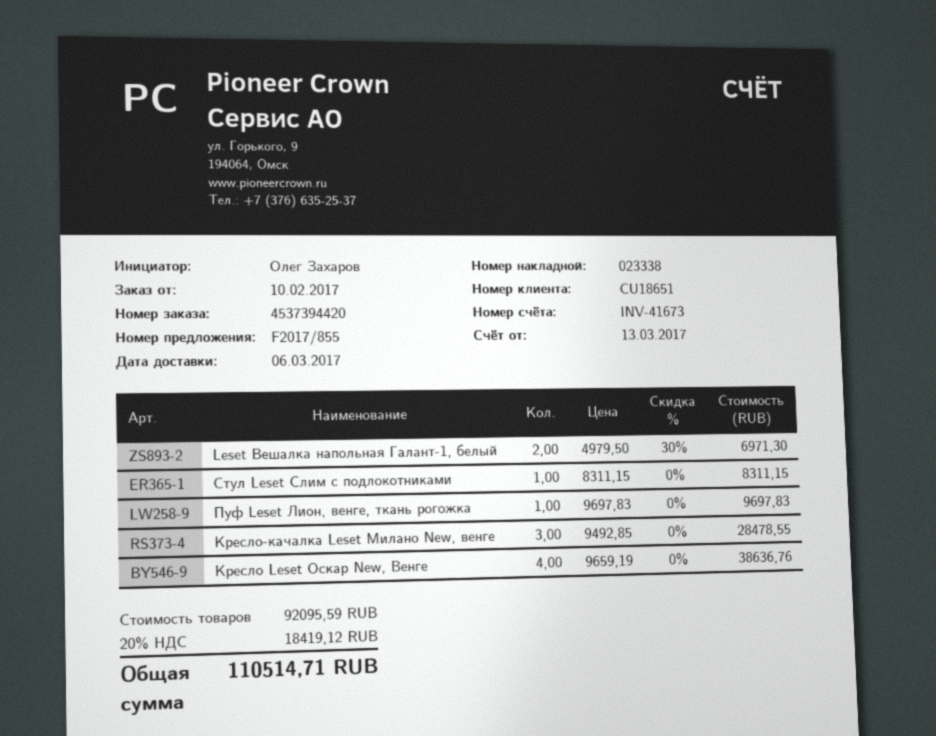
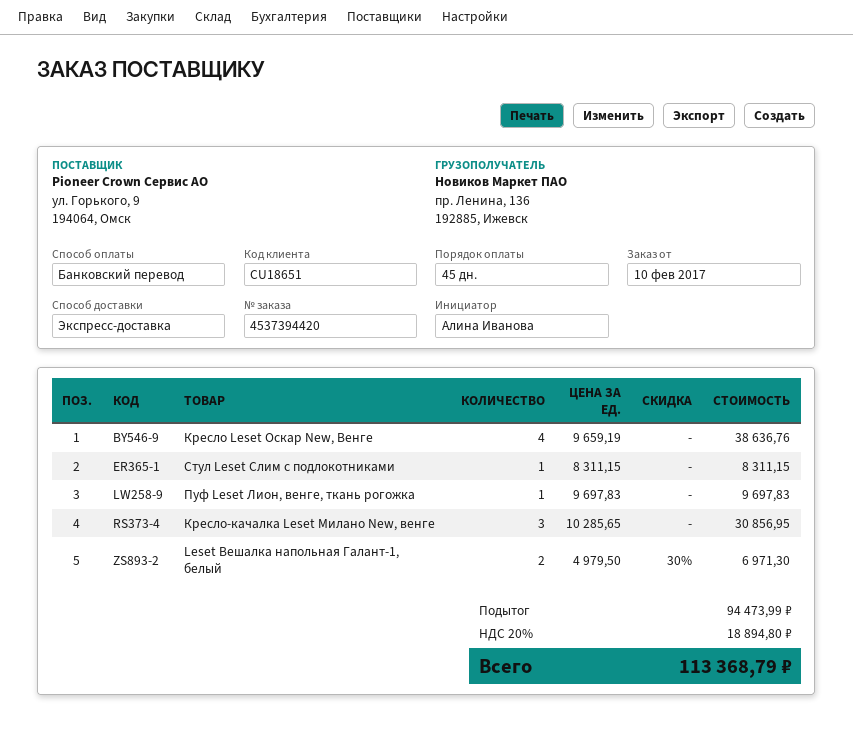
ordered by: Олег Захаров -> Алина Иванова
Кресло-качалка Leset Милано New, венге: 3 x 9492.85 = 28478.55 -> 3 x 10285.65 = 30856.95
subtotal: 92095.59 -> 94473.99
tax: 20% = 18419.12 -> 20% = 18894.80
total: 110514.71 -> 113368.79

